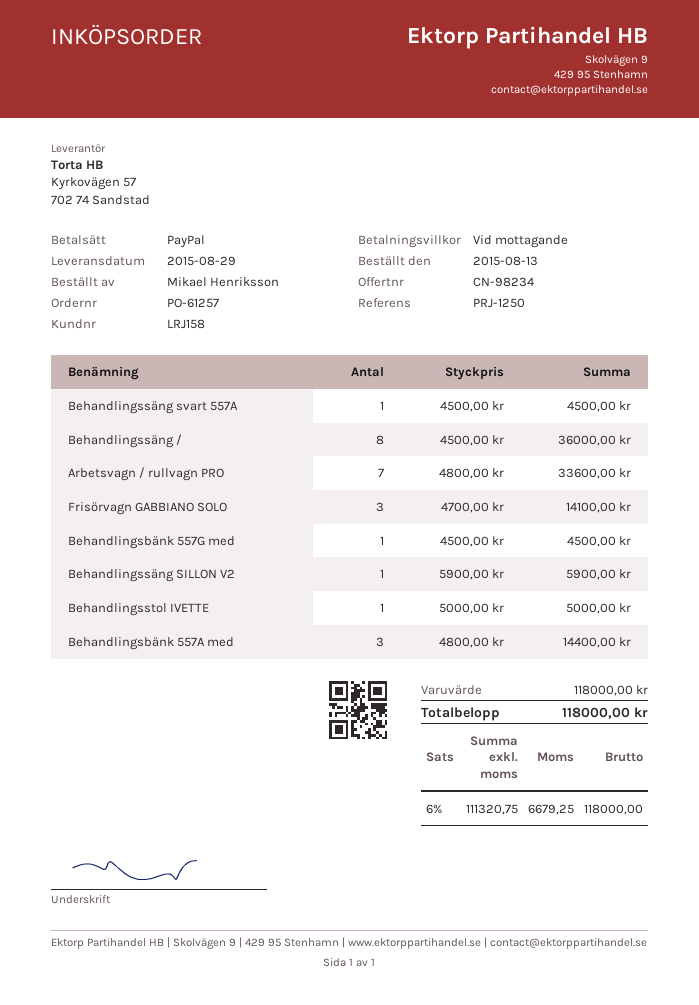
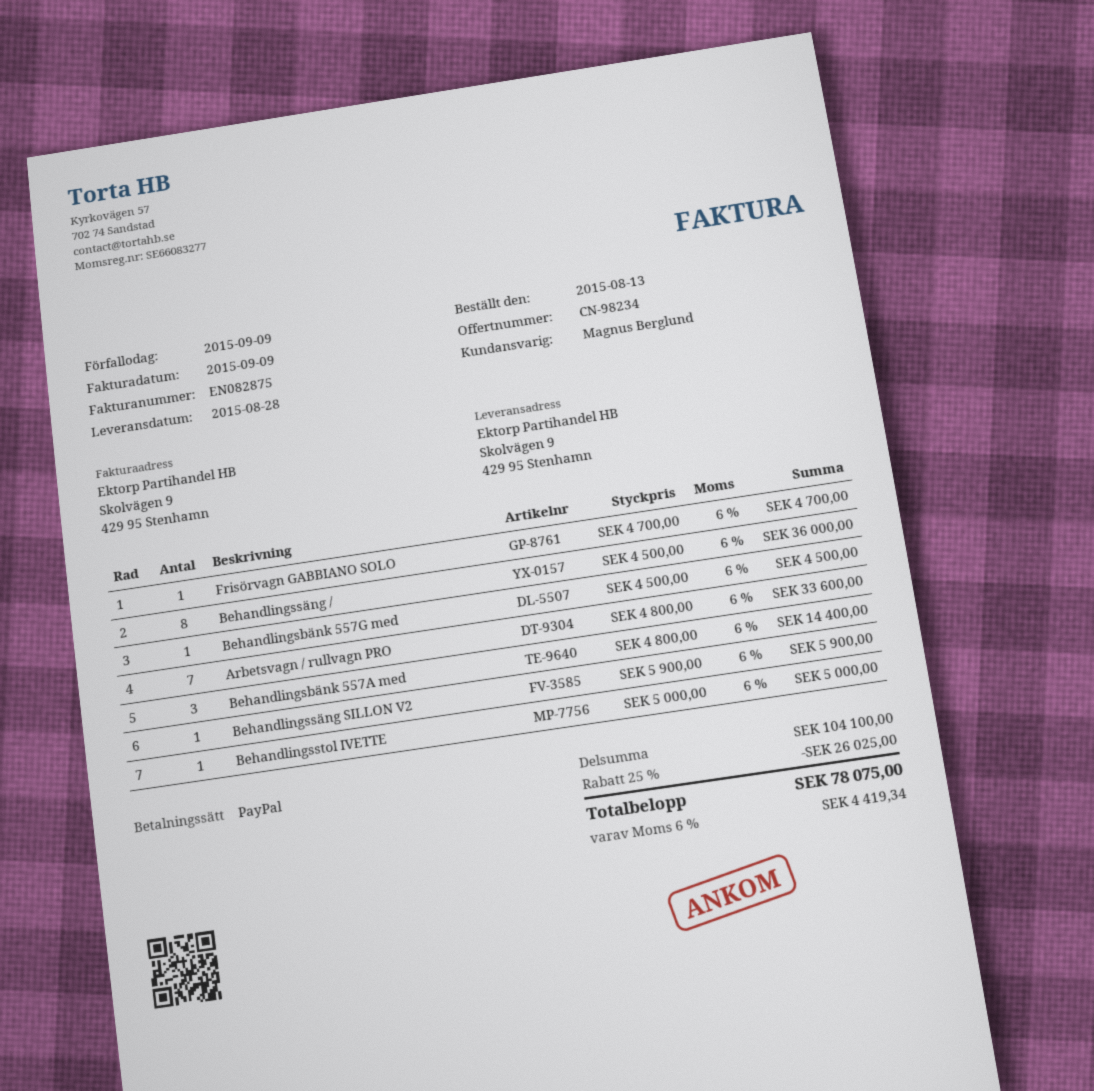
delivery date: 2015-08-29 -> 2015-08-28
Behandlingssäng svart 557A: 1 x 4500.00 = 4500.00 -> none
Frisörvagn GABBIANO SOLO: 3 x 4700.00 = 14100.00 -> 1 x 4700.00 = 4700.00
subtotal: 118000.00 -> 104100.00
discount: none -> 25% = 26025.00
tax: 6% = 6679.25 -> 6% = 4419.34
total: 118000.00 -> 78075.00

